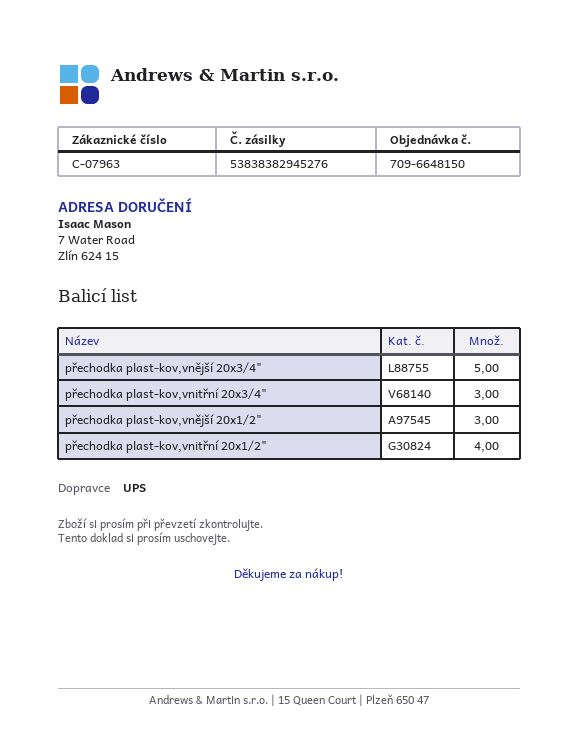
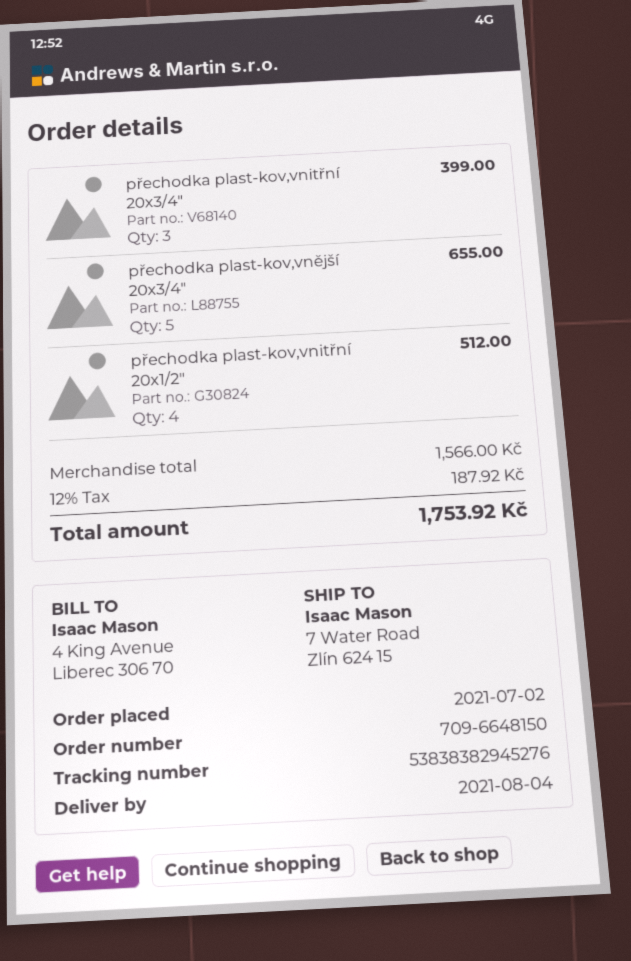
přechodka plast-kov,vnější 20x1/2": 3 -> none

